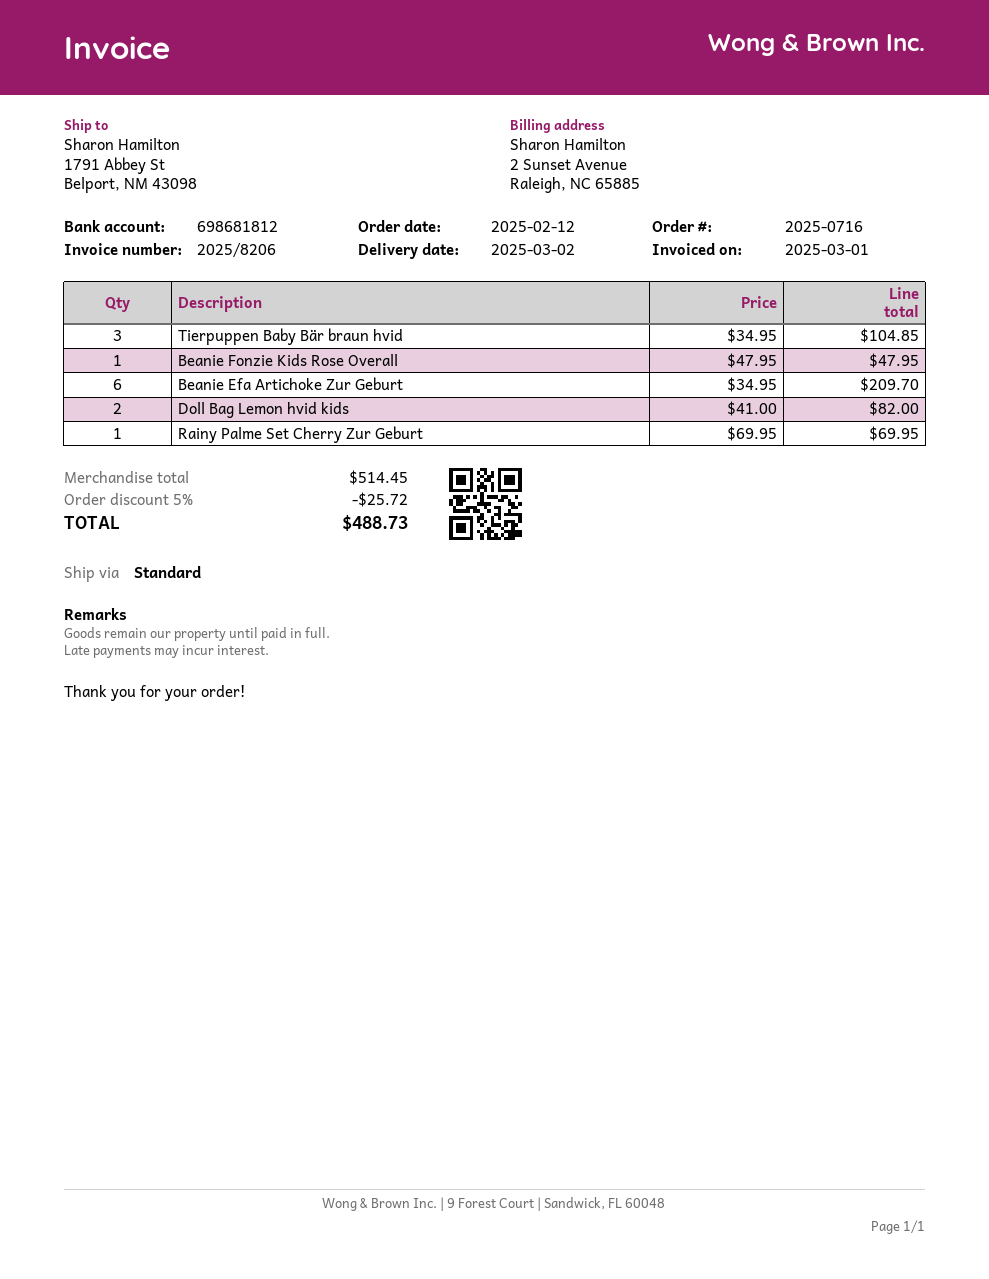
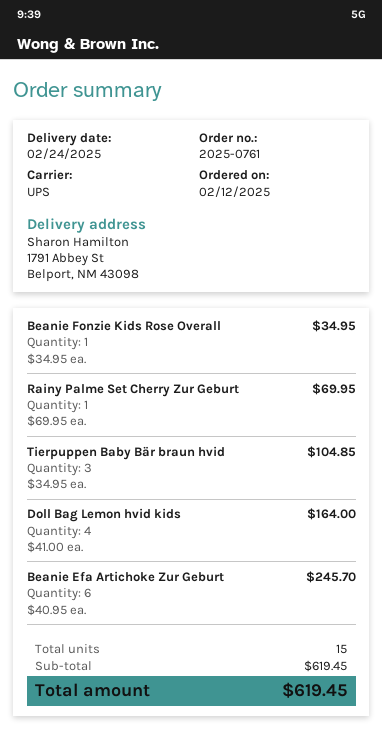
order number: 2025-0716 -> 2025-0761
delivery date: 2025-03-02 -> 2025-02-24
shipping method: standard -> UPS
Beanie Fonzie Kids Rose Overall: 1 x 47.95 = 47.95 -> 1 x 34.95 = 34.95
Beanie Efa Artichoke Zur Geburt: 6 x 34.95 = 209.70 -> 6 x 40.95 = 245.70
Doll Bag Lemon hvid kids: 2 x 41.00 = 82.00 -> 4 x 41.00 = 164.00
subtotal: 514.45 -> 619.45
discount: 5% = 25.72 -> none
total: 488.73 -> 619.45

